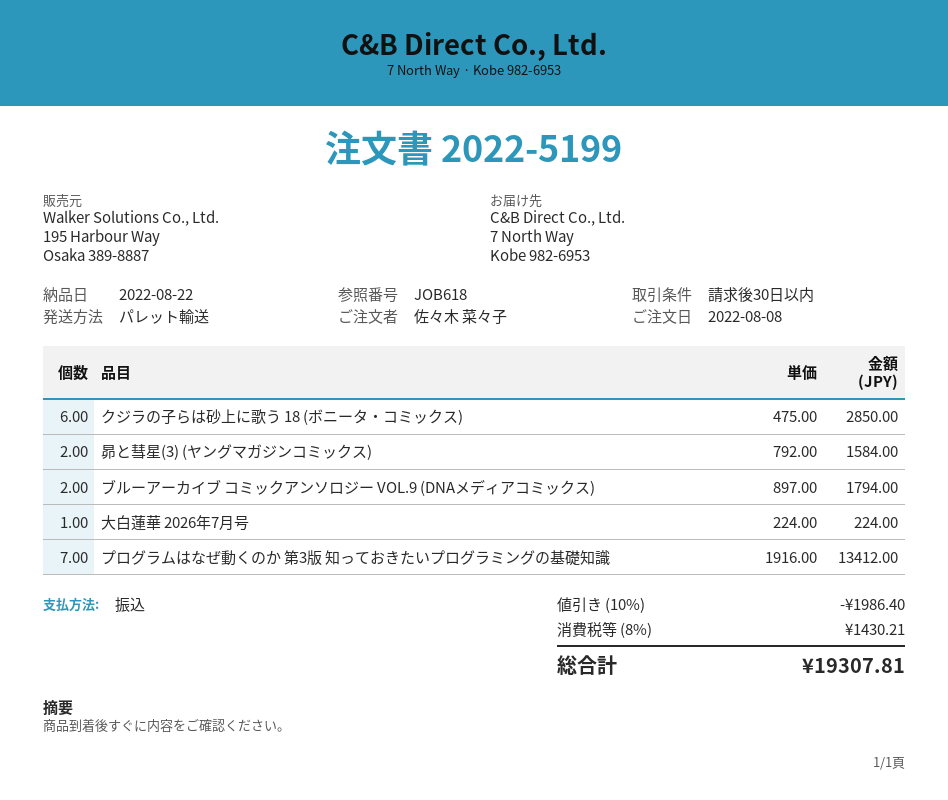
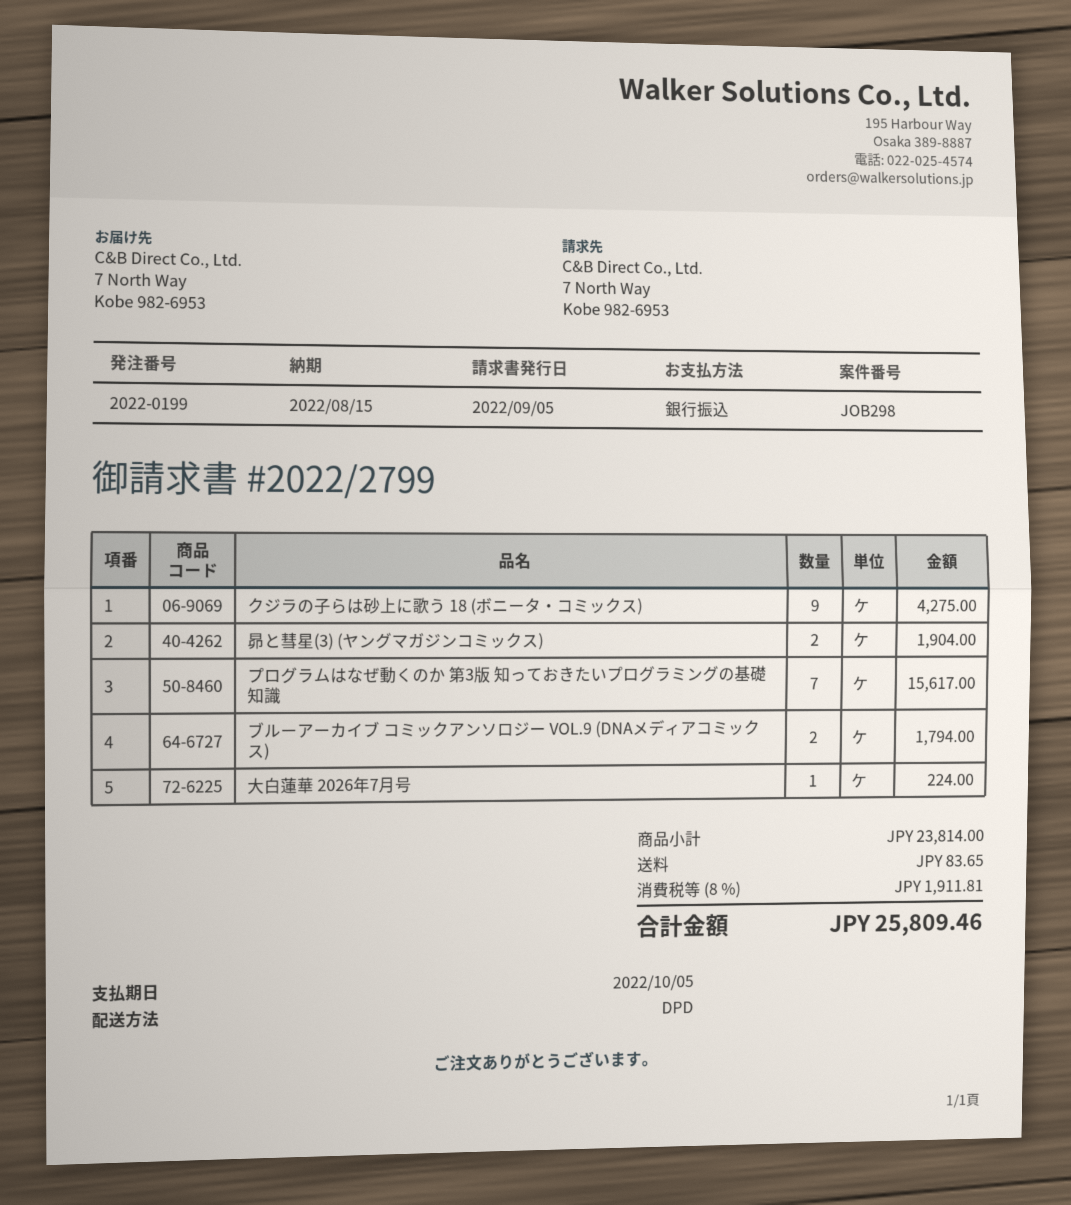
order number: 2022-5199 -> 2022-0199
delivery date: 2022-08-22 -> 2022-08-15
reference: JOB618 -> JOB298
shipping method: pallet freight -> DPD
クジラの子らは砂上に歌う 18 (ボニータ・コミックス): 6 for 2850.00 -> 9 for 4275.00
昴と彗星(3) (ヤングマガジンコミックス): 2 for 1584.00 -> 2 for 1904.00
プログラムはなぜ動くのか 第3版 知っておきたいプログラミングの基礎知識: 7 for 13412.00 -> 7 for 15617.00
discount: 10% = 1986.40 -> none
shipping: none -> 83.65
tax: 8% = 1430.21 -> 8% = 1911.81
total: 19307.81 -> 25809.46

